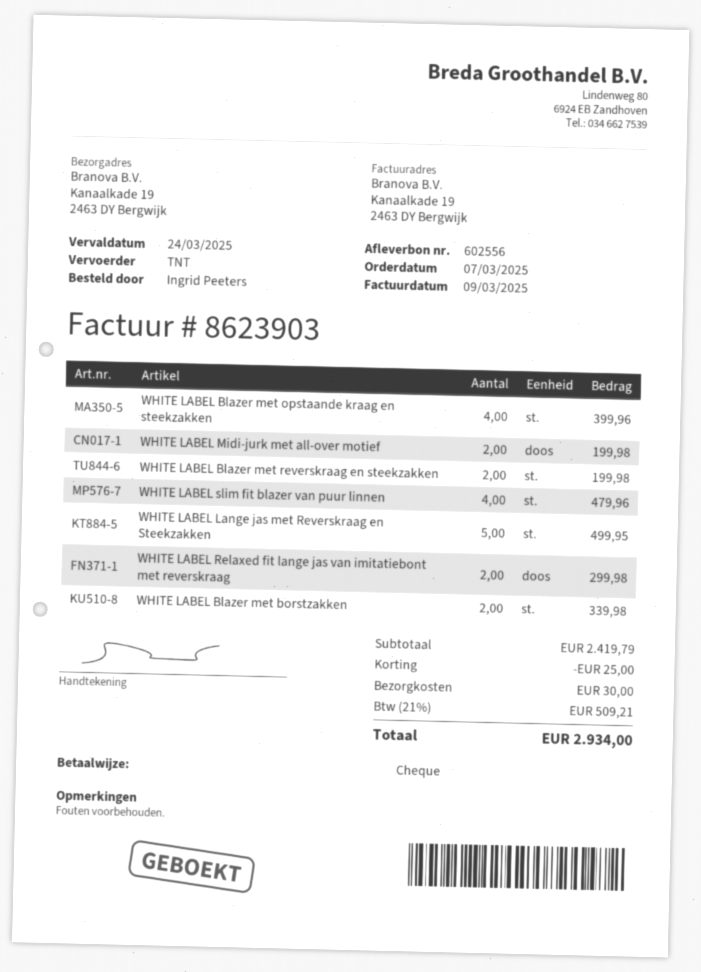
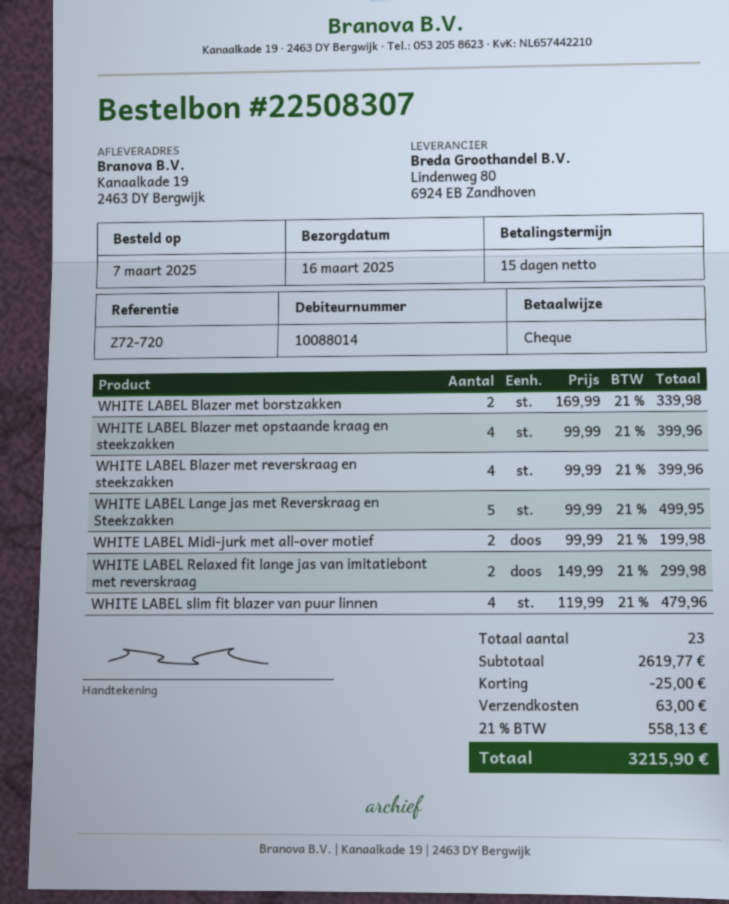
WHITE LABEL Blazer met reverskraag en steekzakken: 2 for 199.98 -> 4 for 399.96
subtotal: 2419.79 -> 2619.77
shipping: 30.00 -> 63.00
tax: 21% = 509.21 -> 21% = 558.13
total: 2934.00 -> 3215.90

